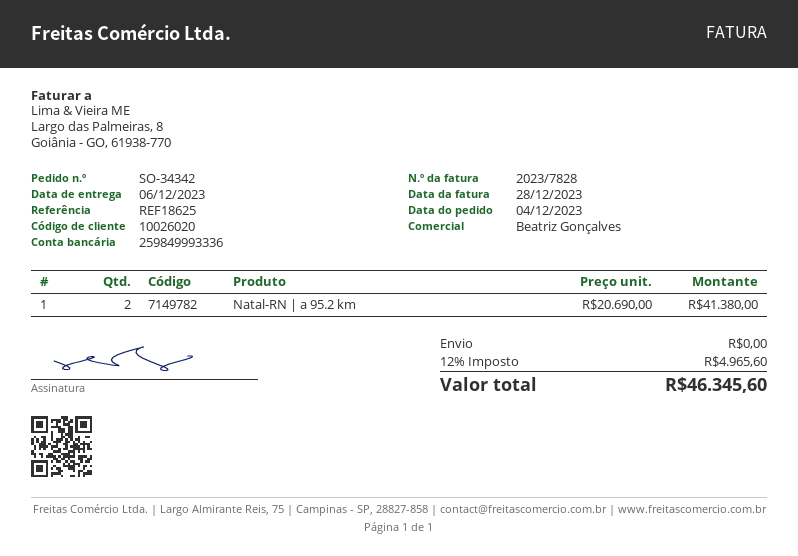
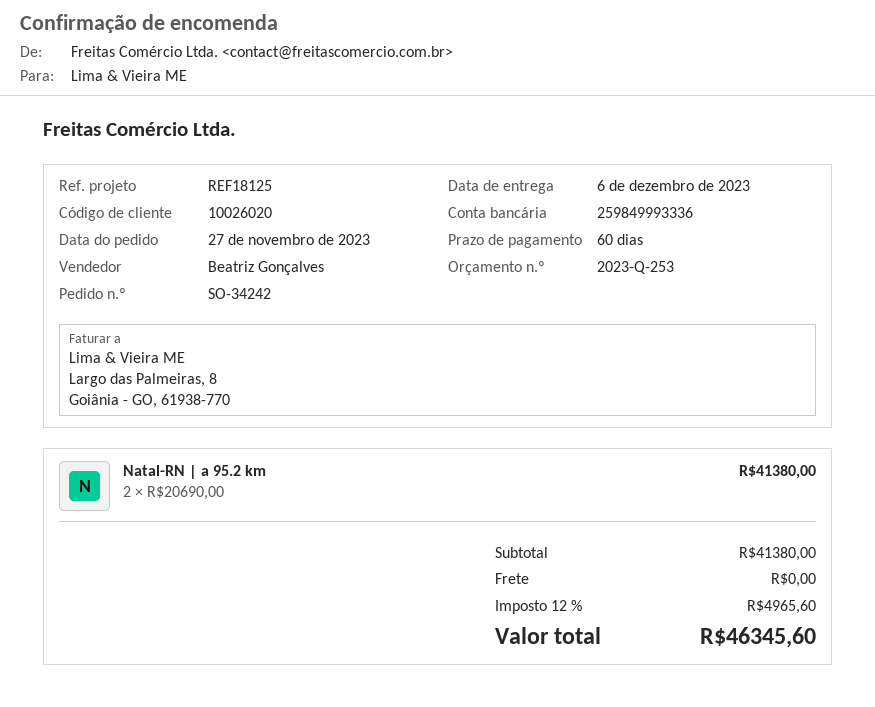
order number: SO-34342 -> SO-34242
order date: 2023-12-04 -> 2023-11-27
reference: REF18625 -> REF18125

